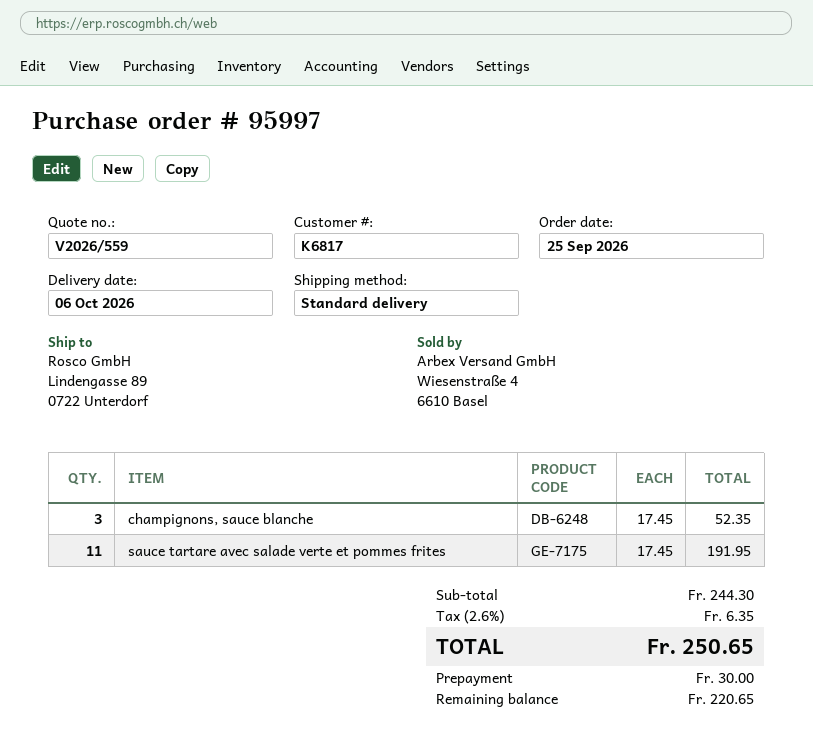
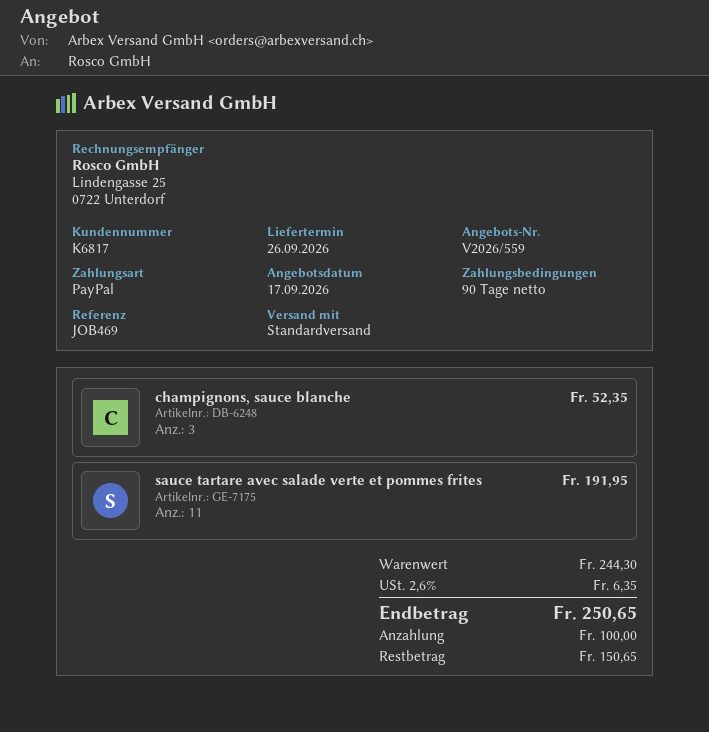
delivery date: 2026-10-06 -> 2026-09-26
deposit: 30.00 -> 100.00
balance: 220.65 -> 150.65

